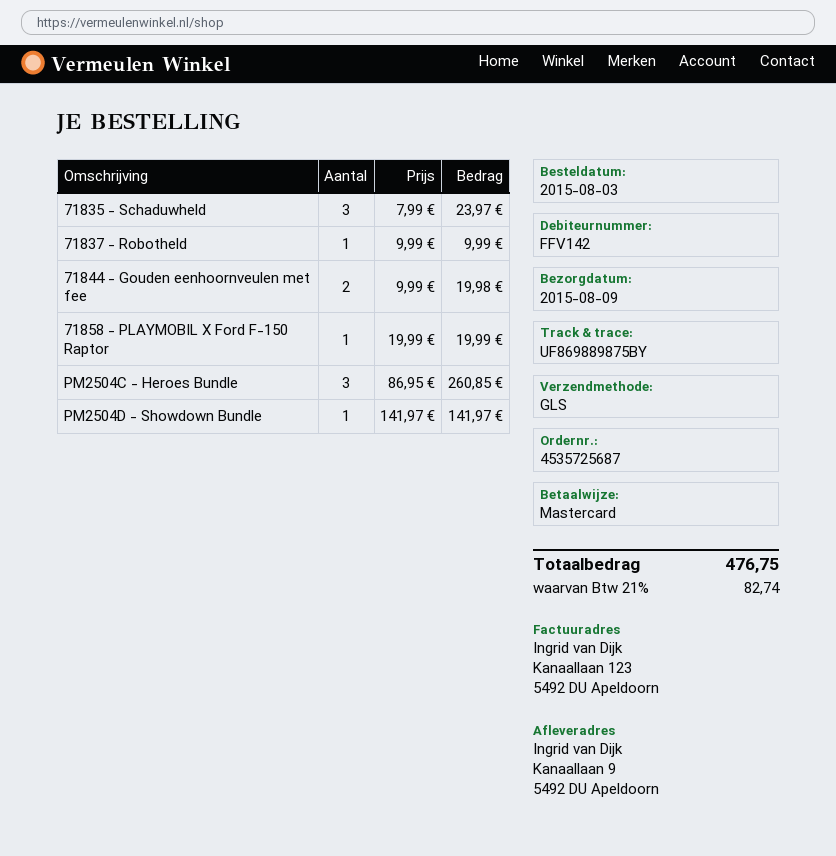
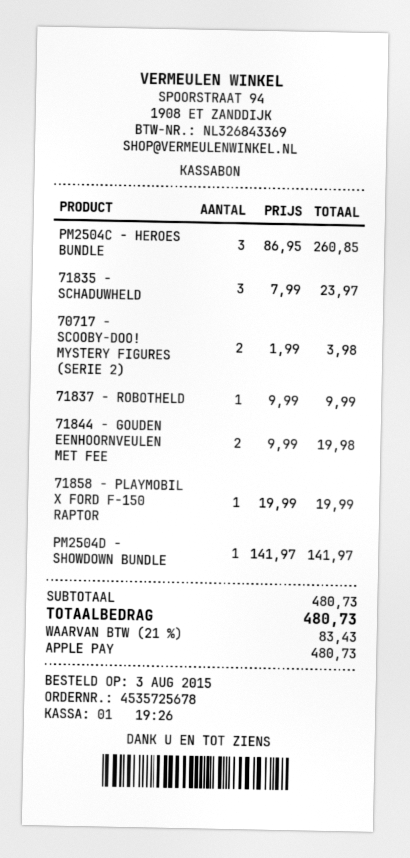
order number: 4535725687 -> 4535725678
payment method: Mastercard -> Apple Pay
70717 - SCOOBY-DOO! MYSTERY FIGURES (SERIE 2): none -> 2 x 1.99 = 3.98
tax: 21% = 82.74 -> 21% = 83.43
total: 476.75 -> 480.73

